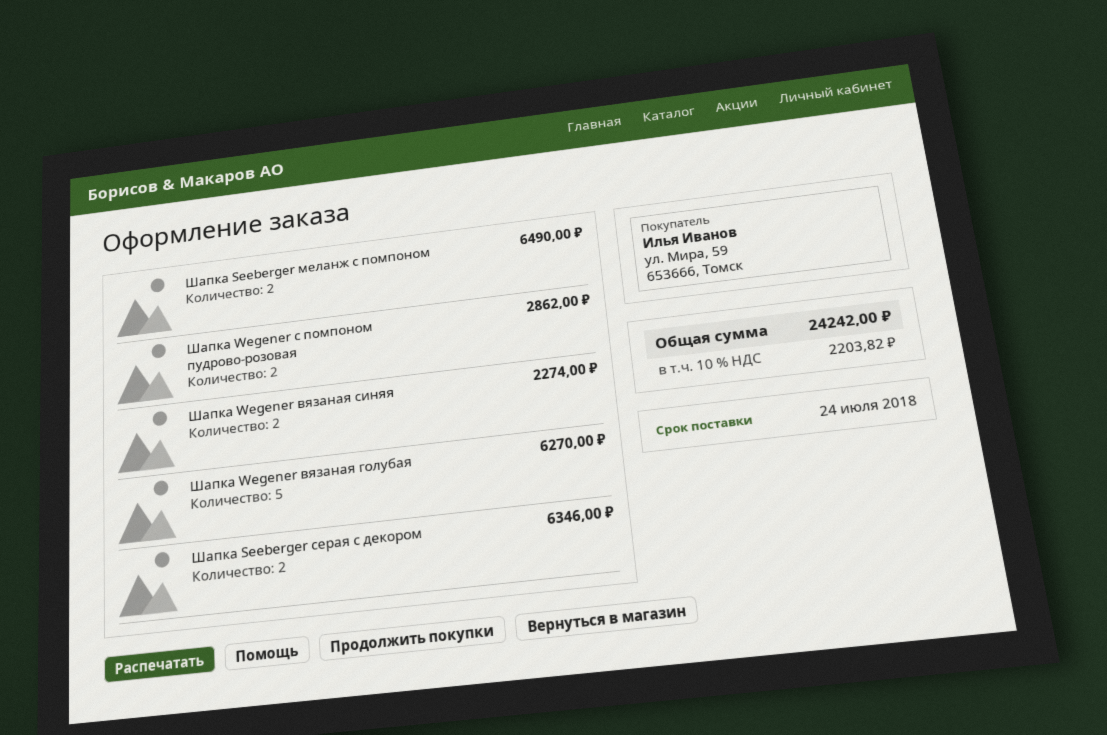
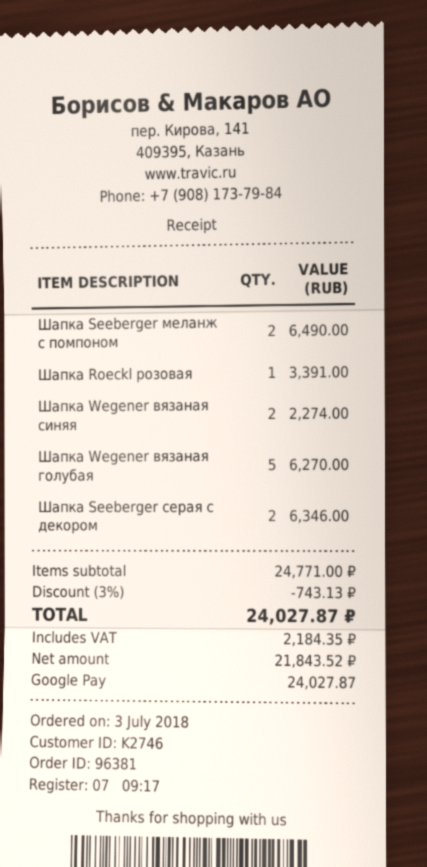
Шапка Wegener с помпоном пудрово-розовая: 2 for 2862.00 -> none
Шапка Roeckl розовая: none -> 1 for 3391.00
discount: none -> 3% = 743.13
tax: 2203.82 -> 2184.35
total: 24242.00 -> 24027.87

